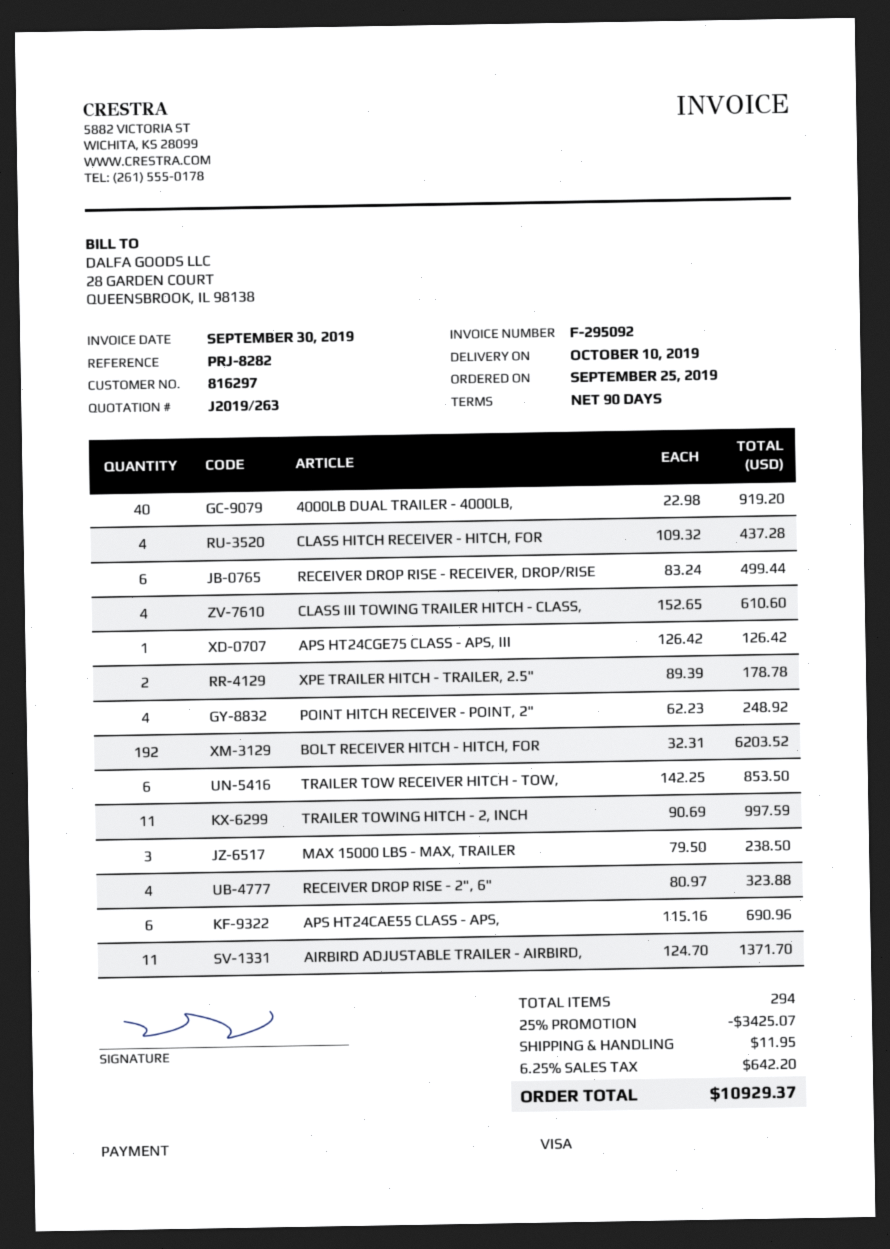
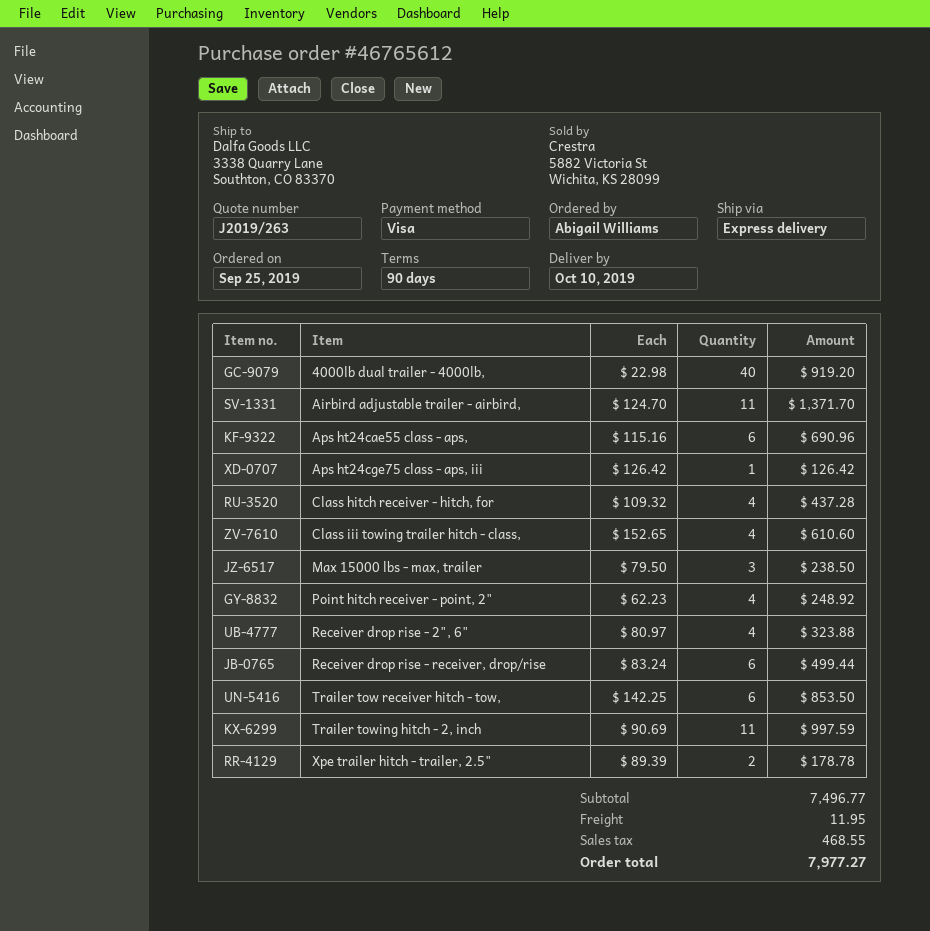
BOLT RECEIVER HITCH - HITCH, FOR: 192 x 32.31 = 6203.52 -> none
discount: 25% = 3425.07 -> none
tax: 642.20 -> 468.55
total: 10929.37 -> 7977.27

